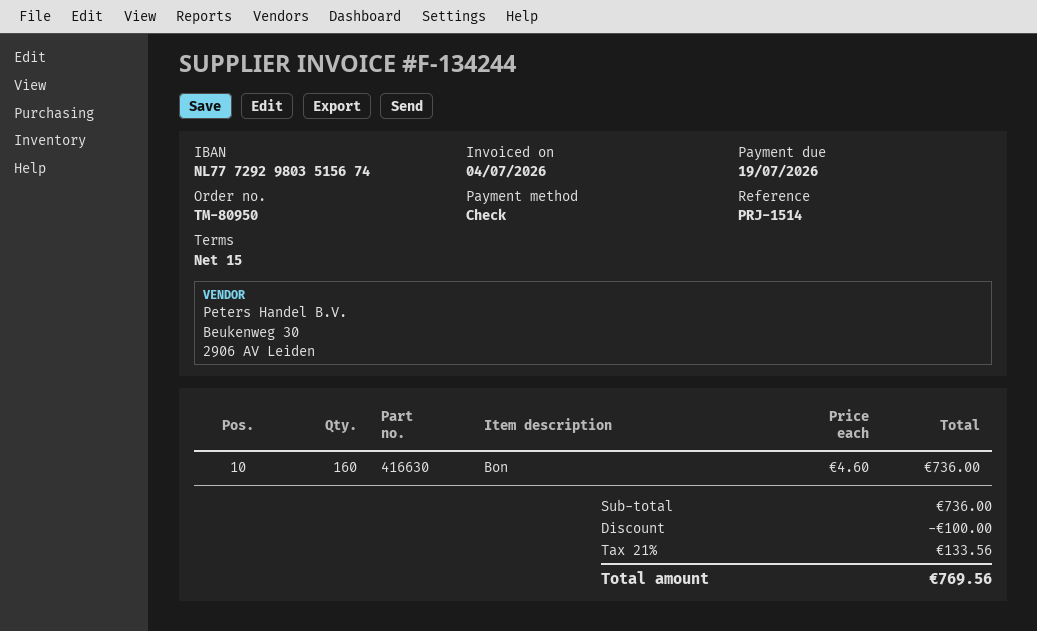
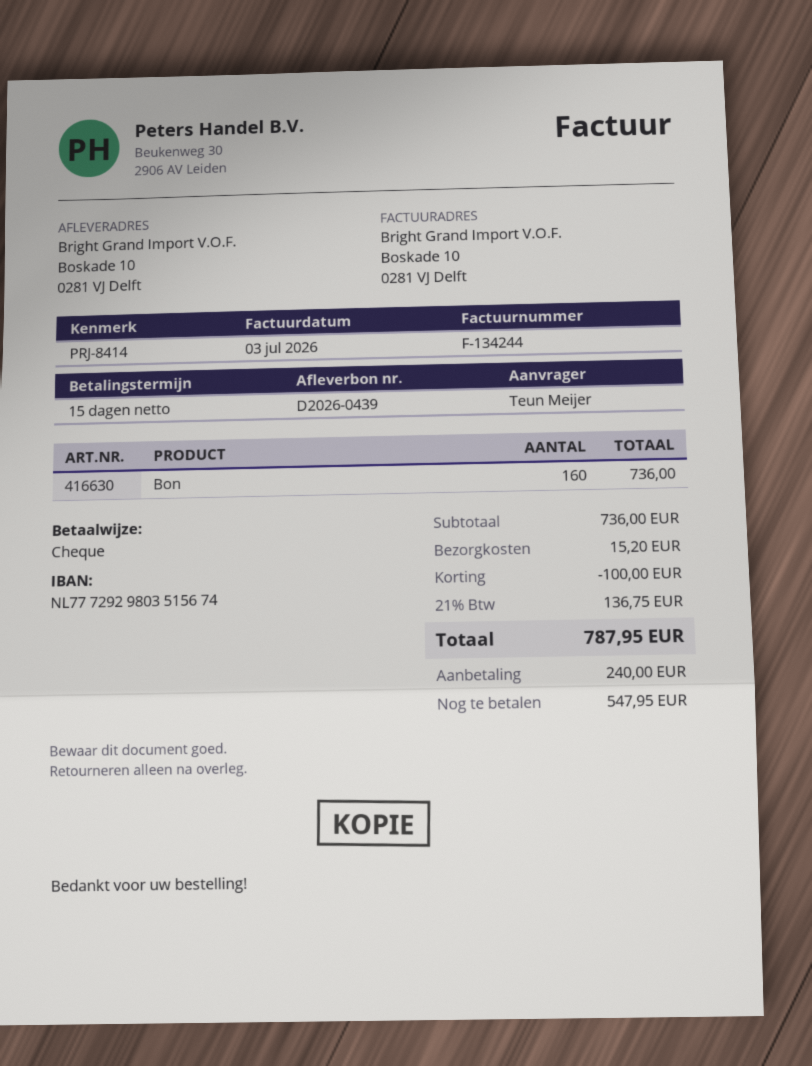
invoice date: 2026-07-04 -> 2026-07-03
reference: PRJ-1514 -> PRJ-8414
shipping: none -> 15.20
tax: 21% = 133.56 -> 21% = 136.75
total: 769.56 -> 787.95

